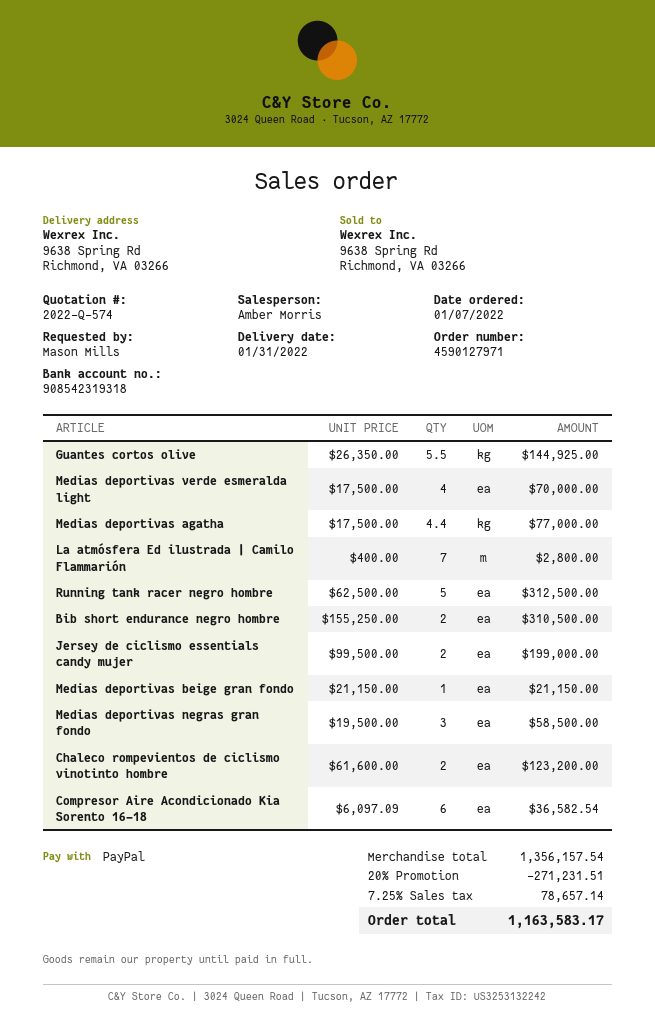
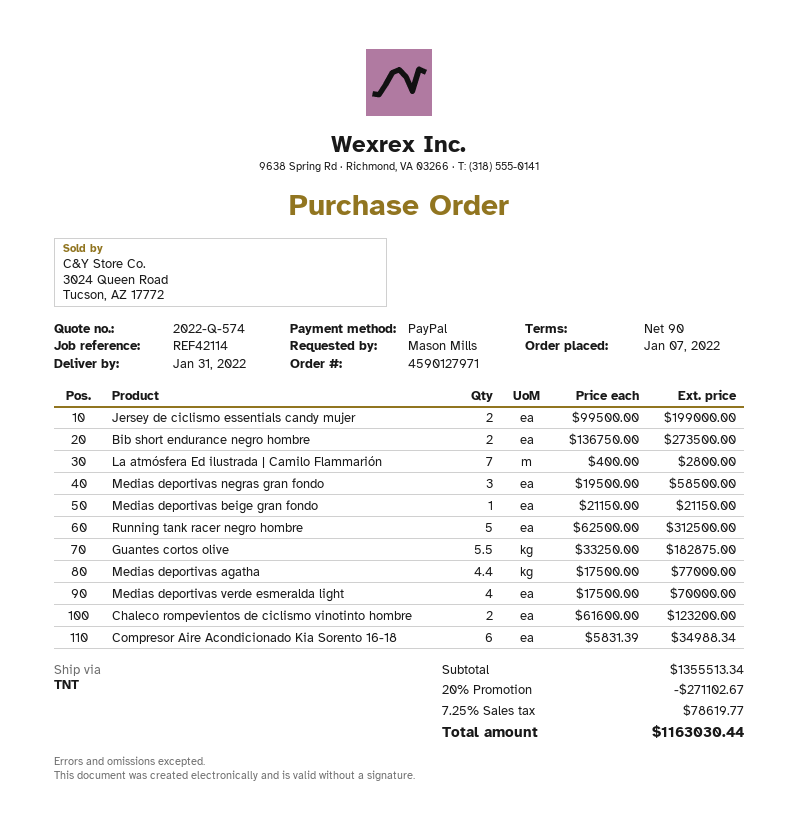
Guantes cortos olive: 5.5 x 26350.00 = 144925.00 -> 5.5 x 33250.00 = 182875.00
Bib short endurance negro hombre: 2 x 155250.00 = 310500.00 -> 2 x 136750.00 = 273500.00
Compresor Aire Acondicionado Kia Sorento 16-18: 6 x 6097.09 = 36582.54 -> 6 x 5831.39 = 34988.34
subtotal: 1356157.54 -> 1355513.34
discount: 20% = 271231.51 -> 20% = 271102.67
tax: 7.25% = 78657.14 -> 7.25% = 78619.77
total: 1163583.17 -> 1163030.44

